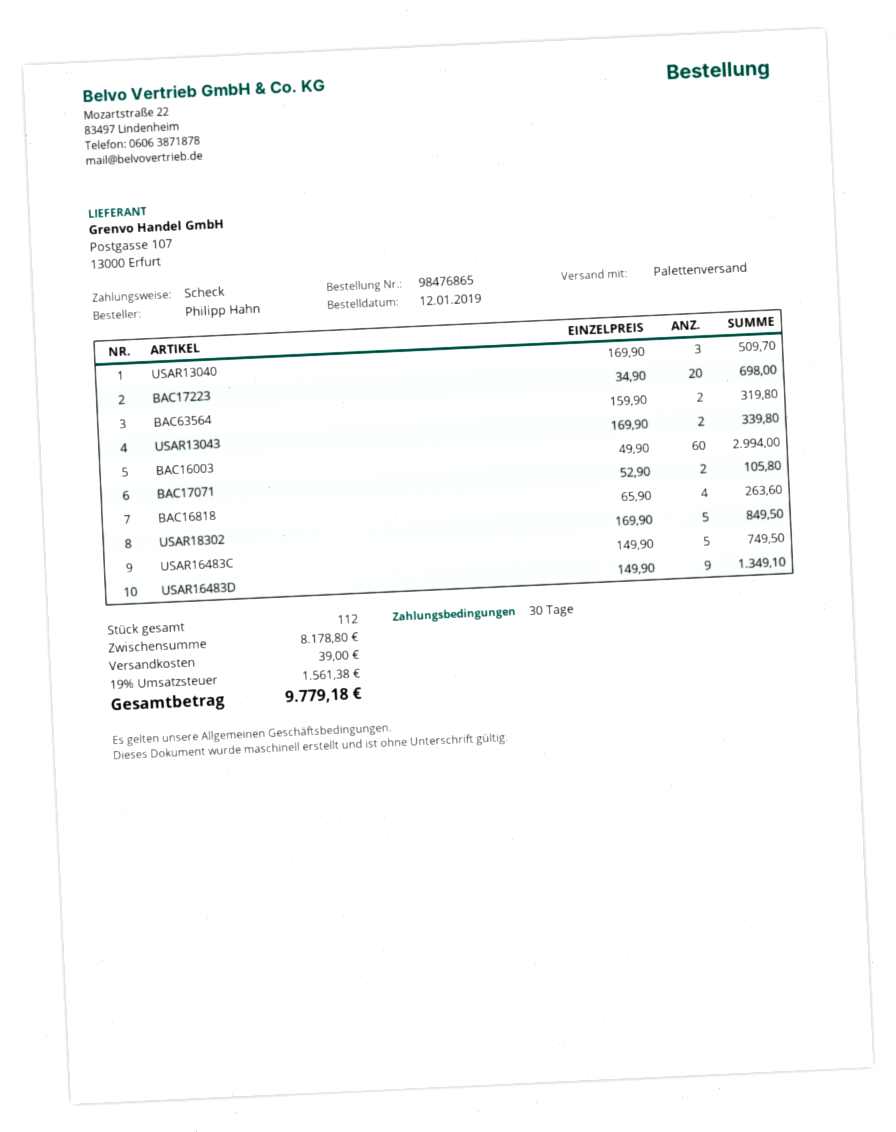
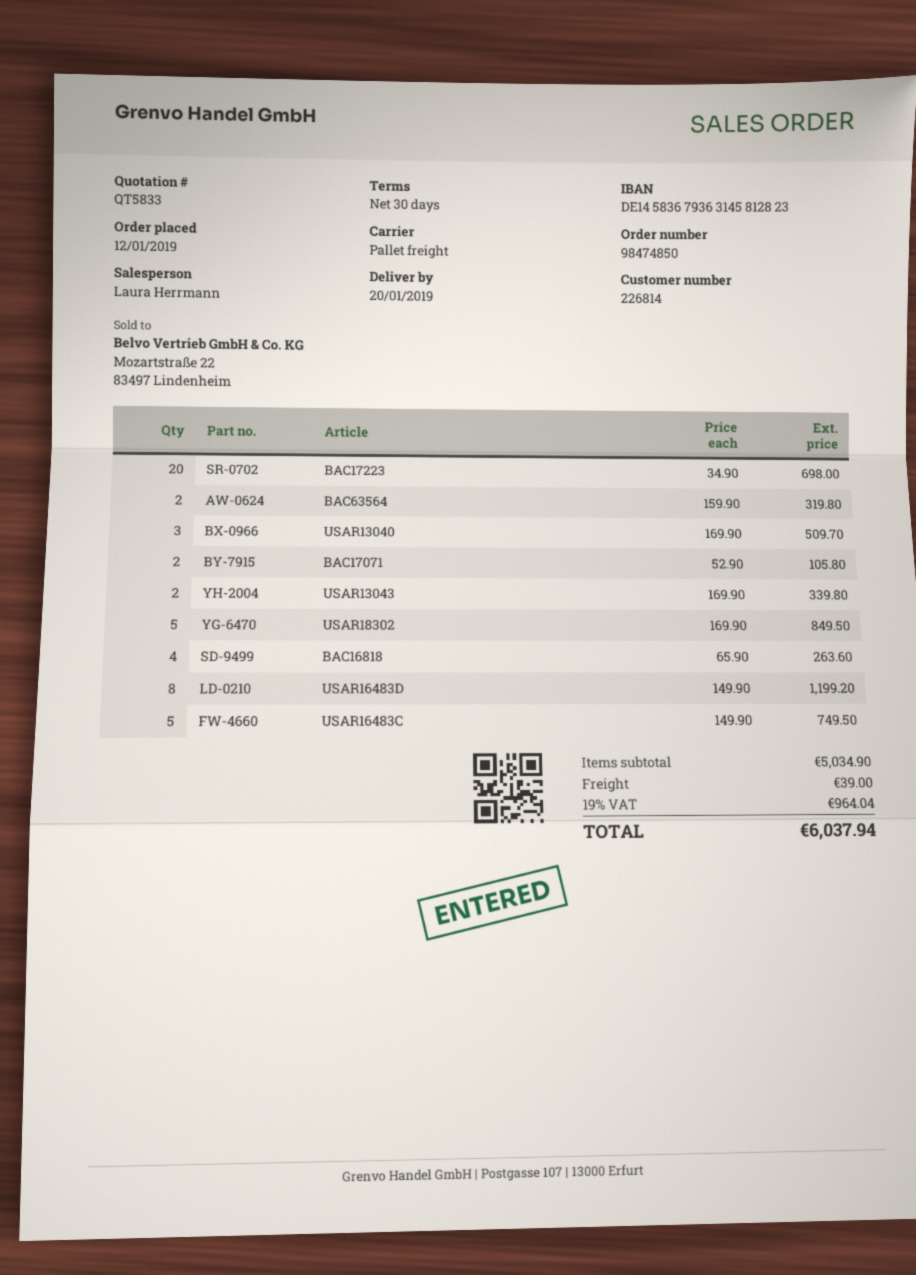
order number: 98476865 -> 98474850
BAC16003: 60 x 49.90 = 2994.00 -> none
USAR16483D: 9 x 149.90 = 1349.10 -> 8 x 149.90 = 1199.20
subtotal: 8178.80 -> 5034.90
tax: 19% = 1561.38 -> 19% = 964.04
total: 9779.18 -> 6037.94

